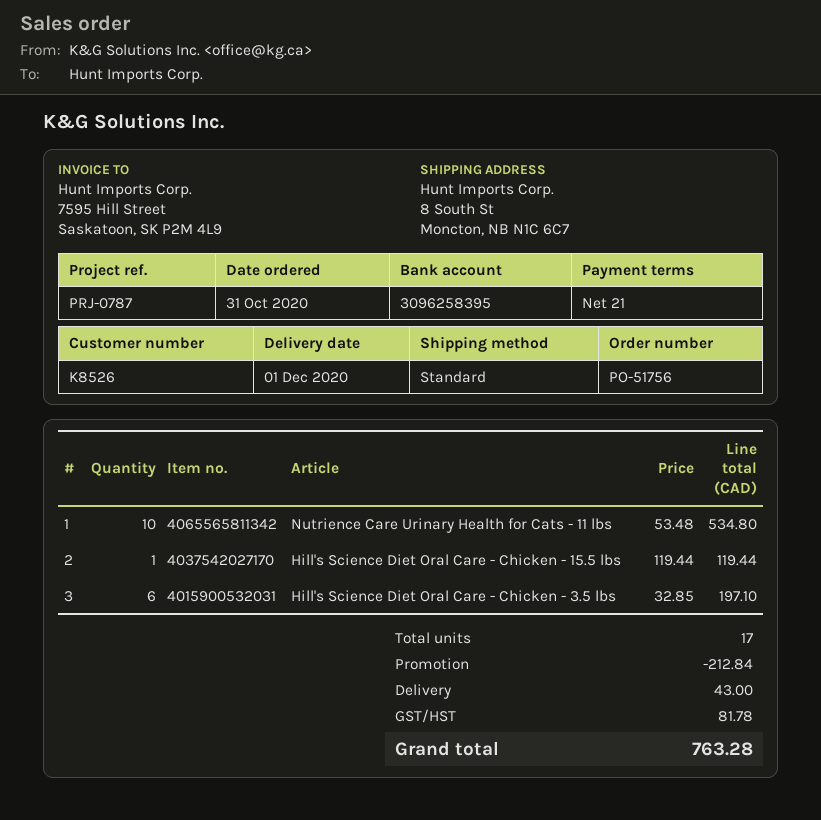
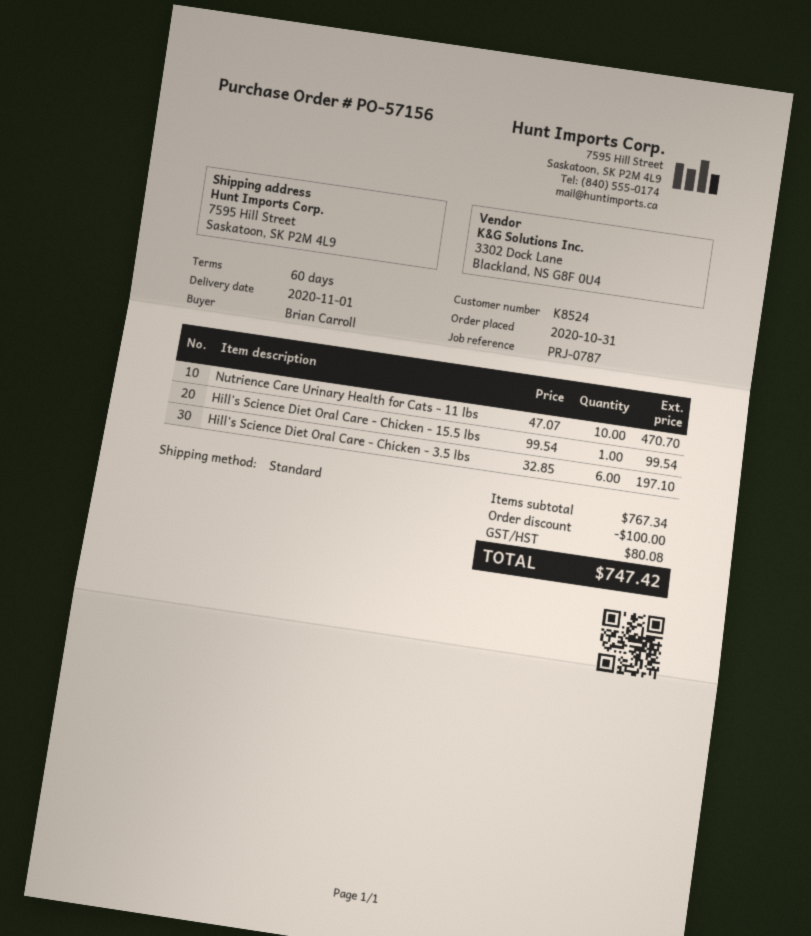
order number: PO-51756 -> PO-57156
delivery date: 2020-12-01 -> 2020-11-01
payment terms: 21 days -> 60 days
customer number: K8526 -> K8524
ship to: 8 South St, Moncton, NB N1C 6C7 -> 7595 Hill Street, Saskatoon, SK P2M 4L9
Nutrience Care Urinary Health for Cats - 11 lbs: 10 x 53.48 = 534.80 -> 10 x 47.07 = 470.70
Hill's Science Diet Oral Care - Chicken - 15.5 lbs: 1 x 119.44 = 119.44 -> 1 x 99.54 = 99.54
discount: 212.84 -> 100.00
shipping: 43.00 -> none
tax: 81.78 -> 80.08
total: 763.28 -> 747.42

